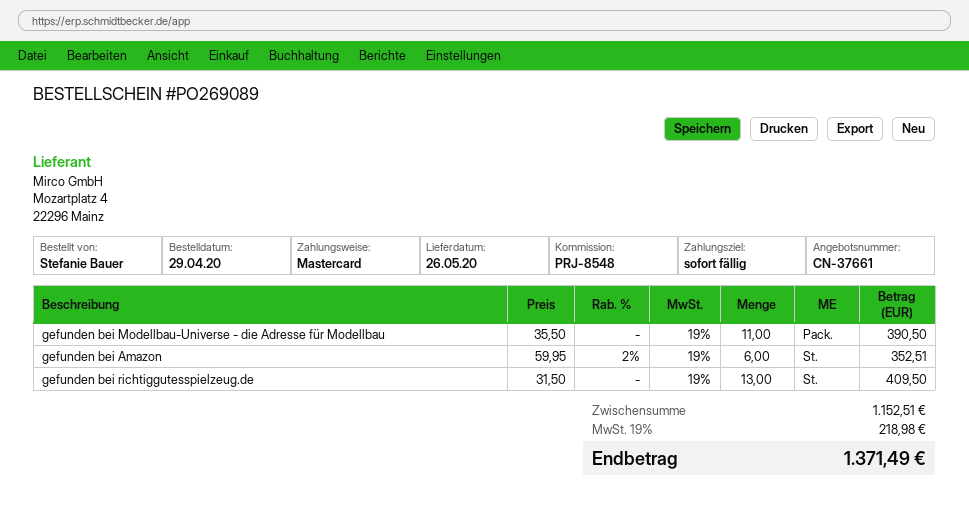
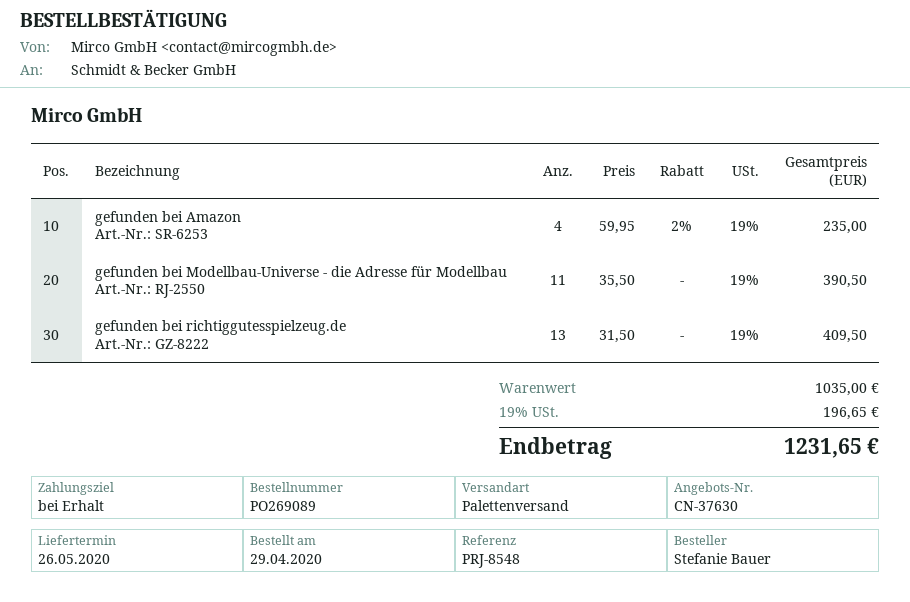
quote number: CN-37661 -> CN-37630
gefunden bei Amazon: 6 x 59.95 - 2% = 352.51 -> 4 x 59.95 - 2% = 235.00
subtotal: 1152.51 -> 1035.00
tax: 19% = 218.98 -> 19% = 196.65
total: 1371.49 -> 1231.65

